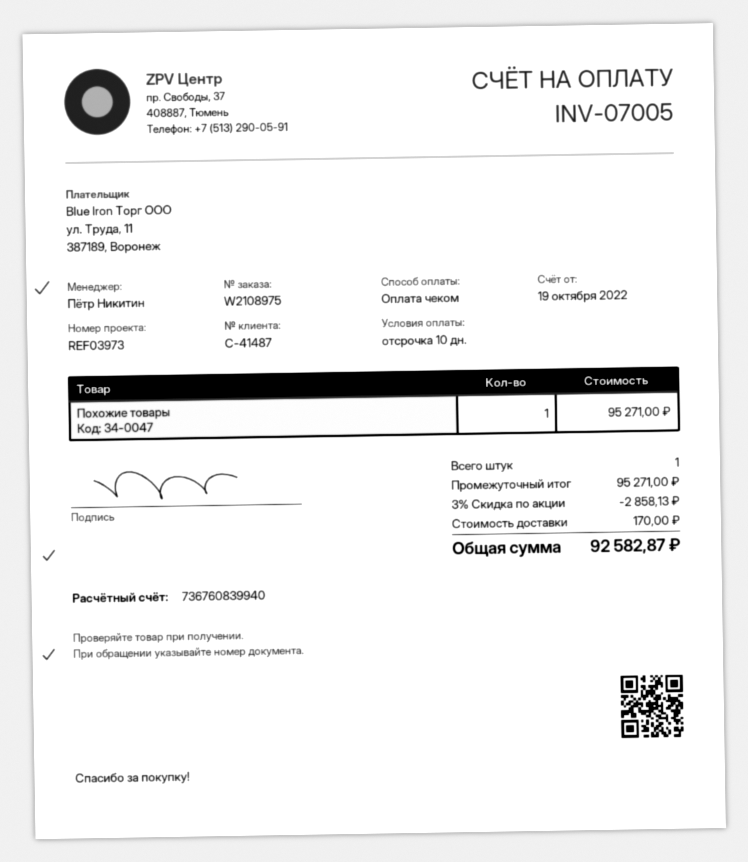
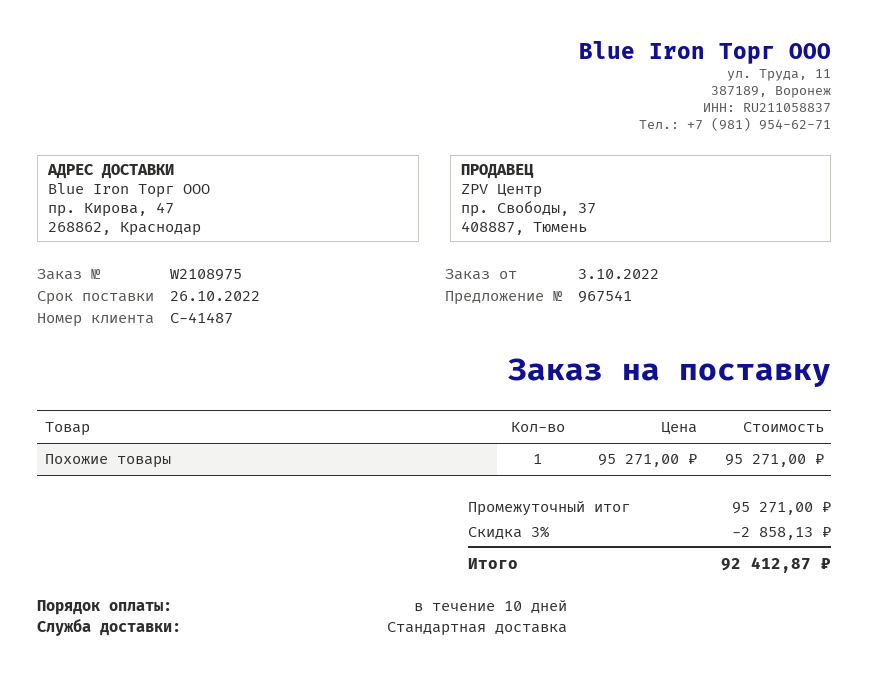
shipping: 170.00 -> none
total: 92582.87 -> 92412.87

